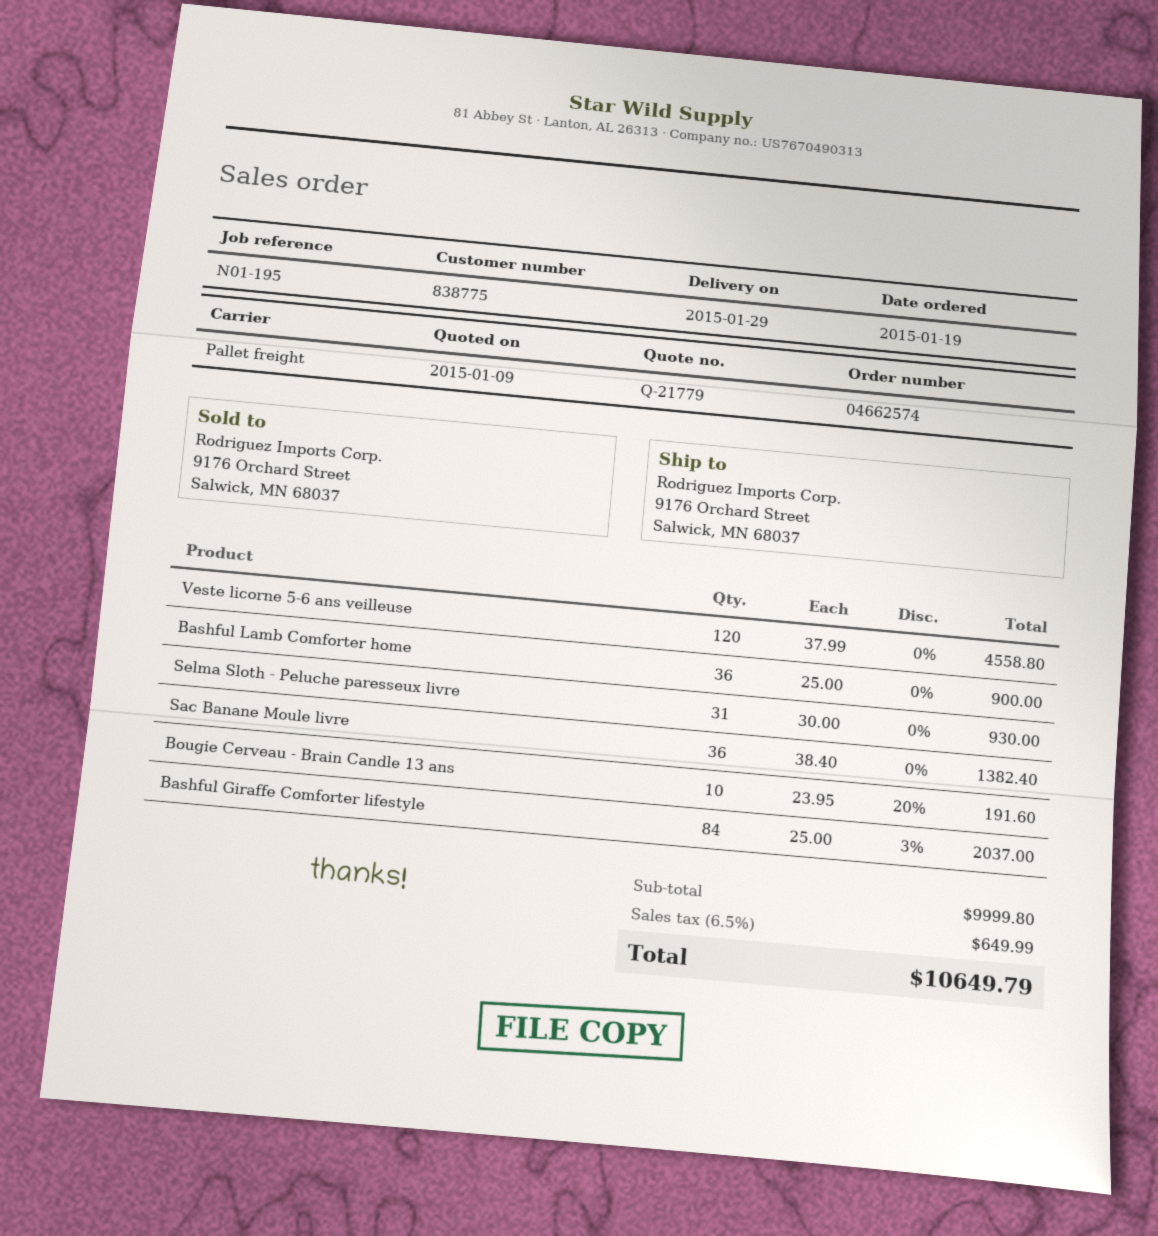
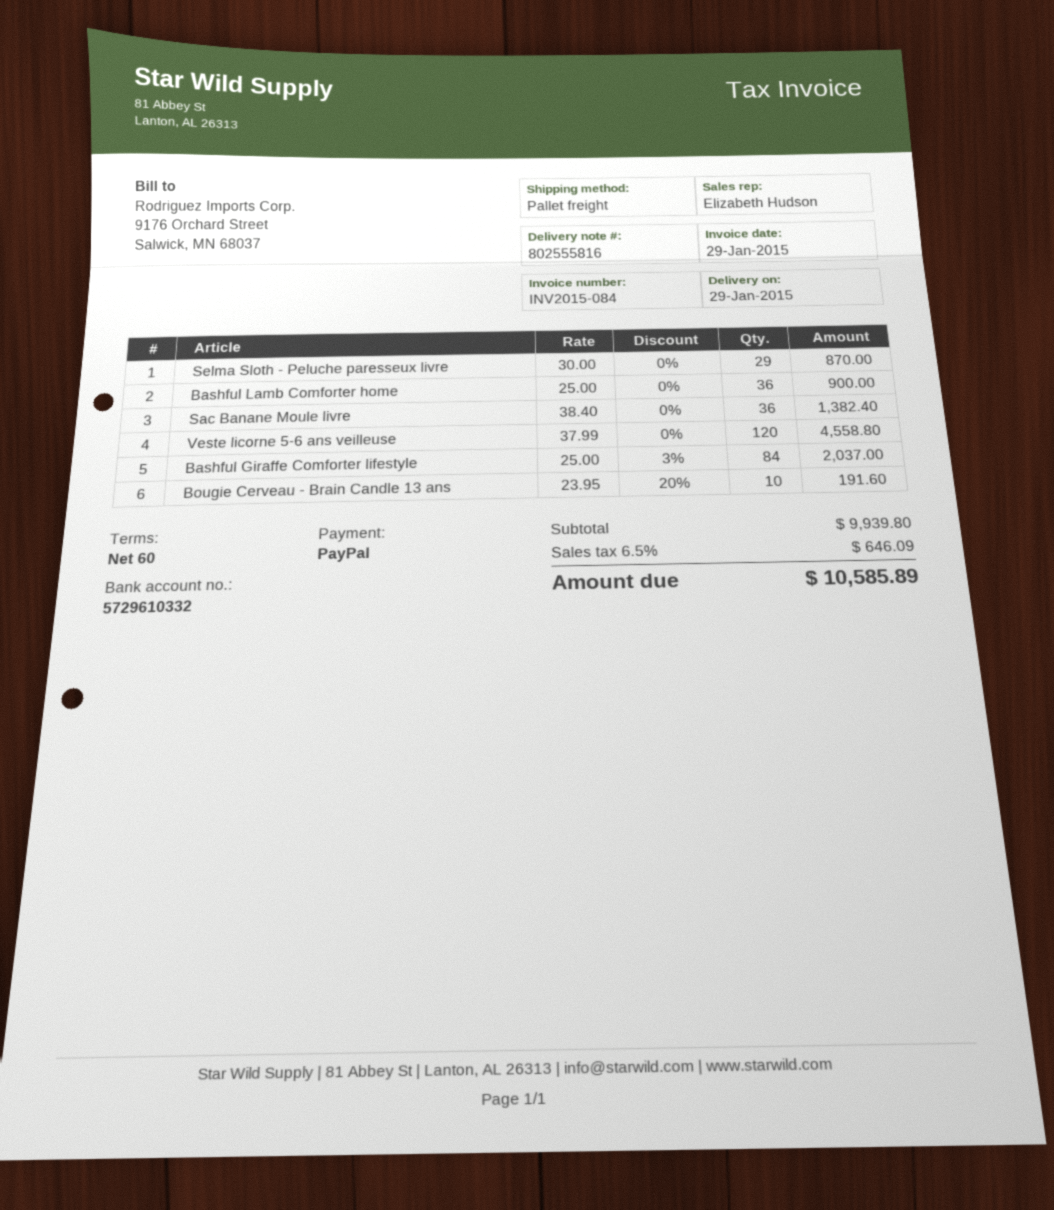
Selma Sloth - Peluche paresseux livre: 31 x 30.00 = 930.00 -> 29 x 30.00 = 870.00
subtotal: 9999.80 -> 9939.80
tax: 6.5% = 649.99 -> 6.5% = 646.09
total: 10649.79 -> 10585.89

